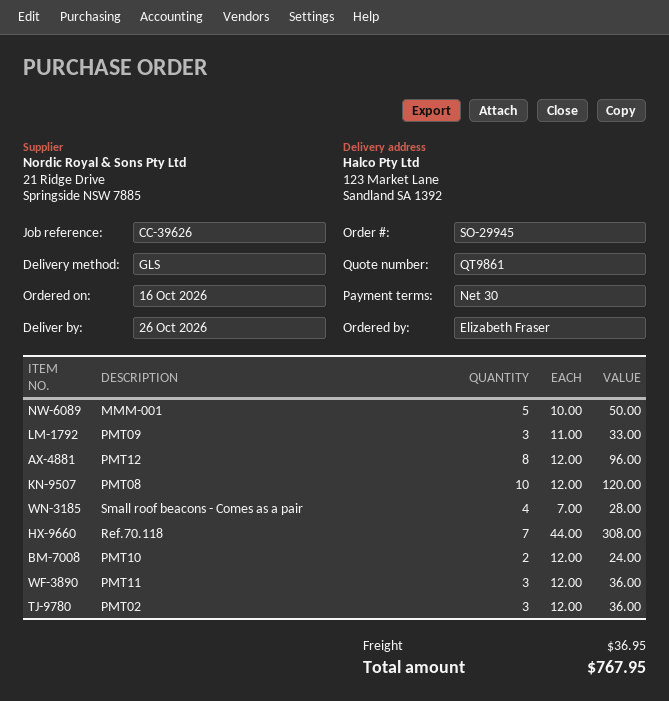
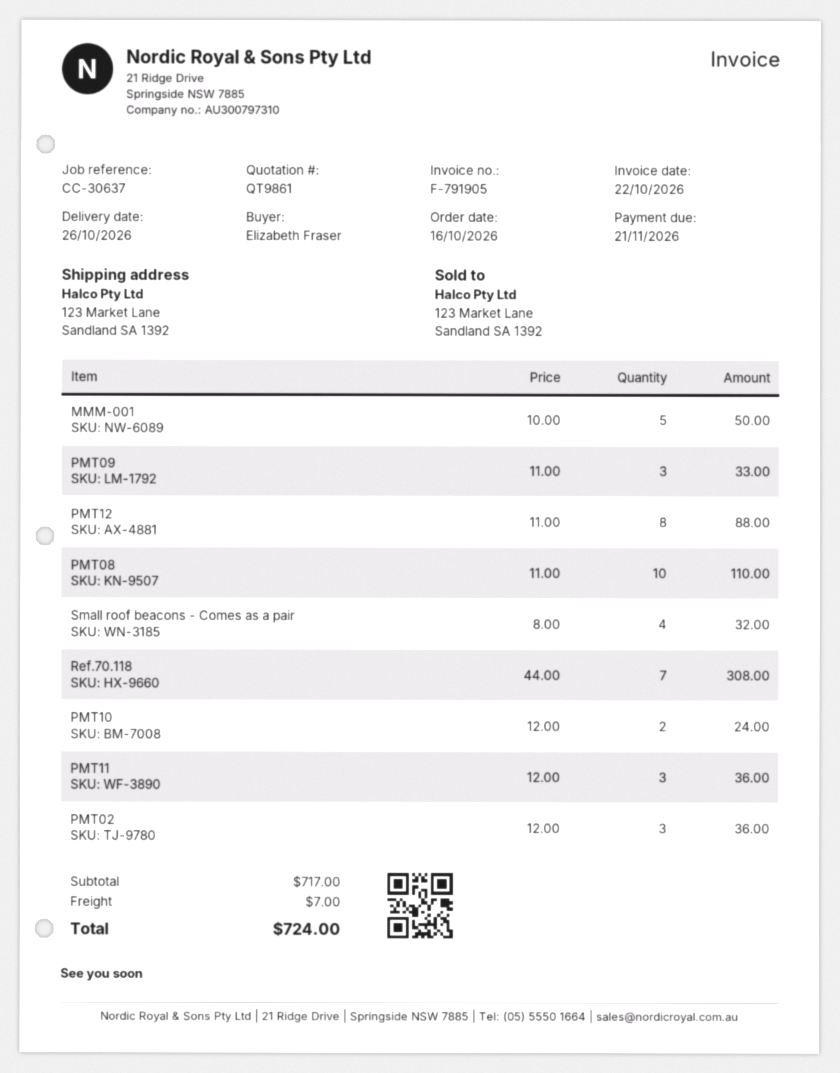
reference: CC-39626 -> CC-30637
PMT12: 8 x 12.00 = 96.00 -> 8 x 11.00 = 88.00
PMT08: 10 x 12.00 = 120.00 -> 10 x 11.00 = 110.00
Small roof beacons - Comes as a pair: 4 x 7.00 = 28.00 -> 4 x 8.00 = 32.00
shipping: 36.95 -> 7.00
total: 767.95 -> 724.00

